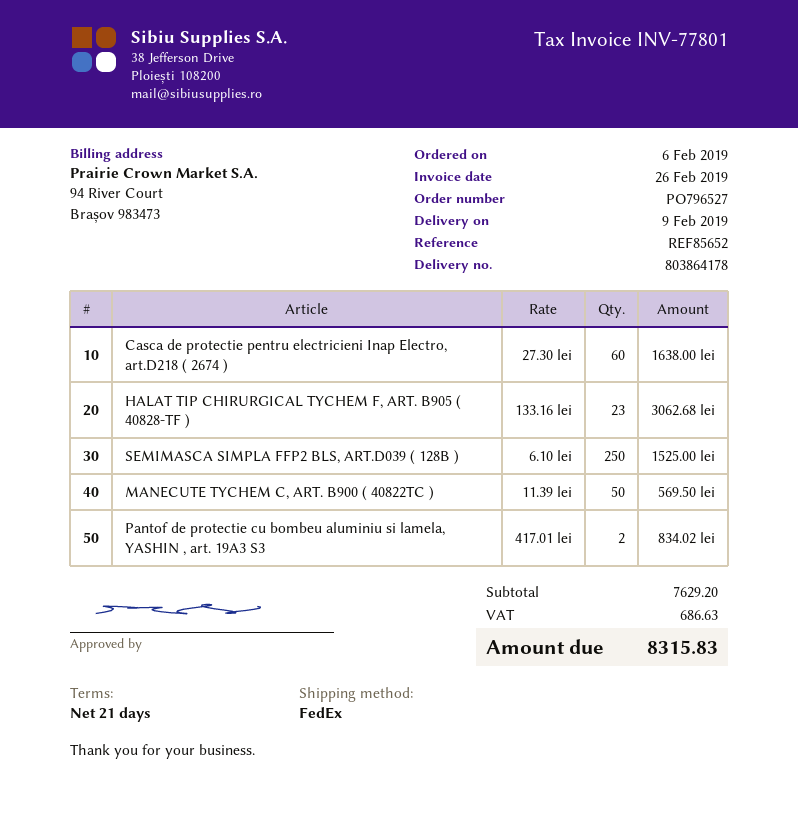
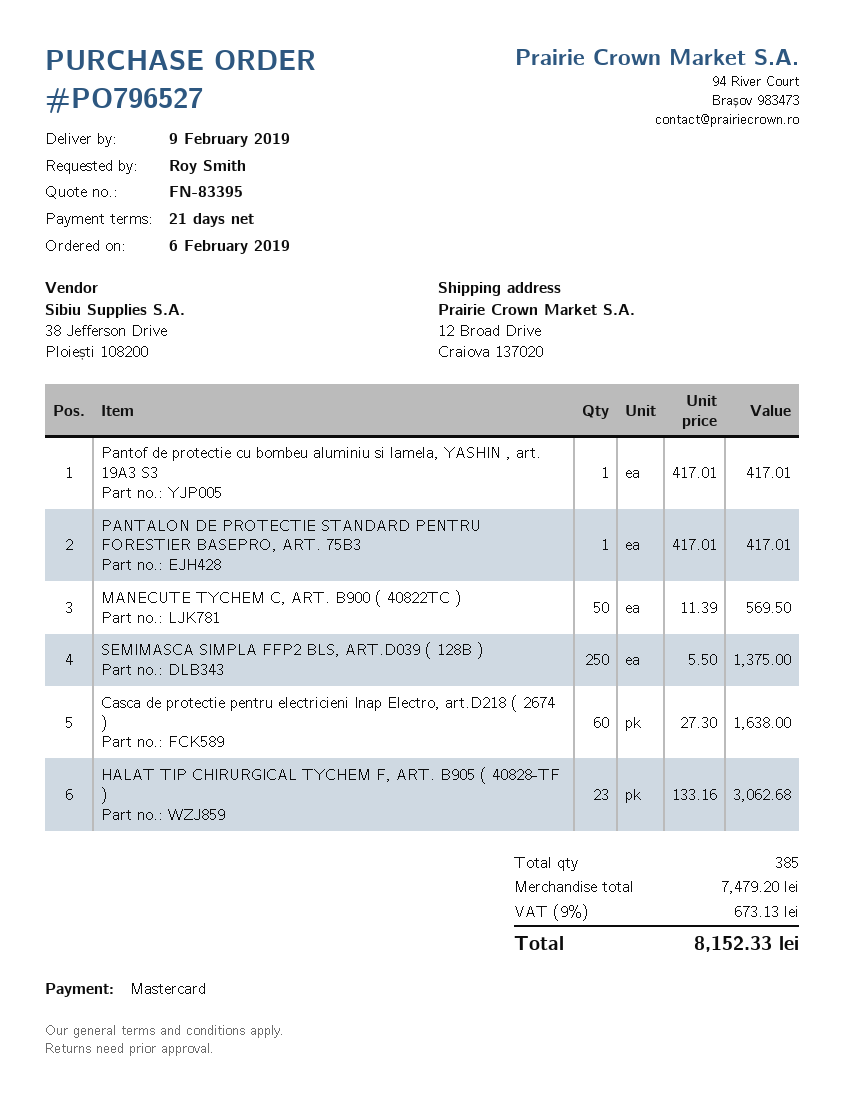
SEMIMASCA SIMPLA FFP2 BLS, ART.D039 ( 128B ): 250 x 6.10 = 1525.00 -> 250 x 5.50 = 1375.00
Pantof de protectie cu bombeu aluminiu si lamela, YASHIN , art. 19A3 S3: 2 x 417.01 = 834.02 -> 1 x 417.01 = 417.01
PANTALON DE PROTECTIE STANDARD PENTRU FORESTIER BASEPRO, ART. 75B3: none -> 1 x 417.01 = 417.01
subtotal: 7629.20 -> 7479.20
tax: 686.63 -> 673.13
total: 8315.83 -> 8152.33

